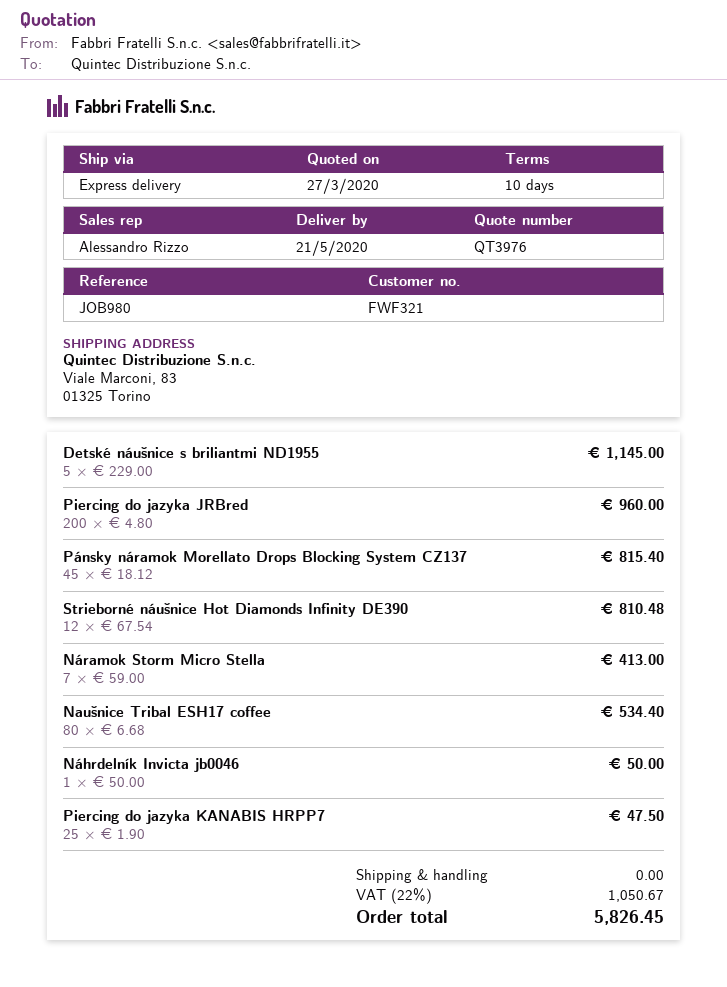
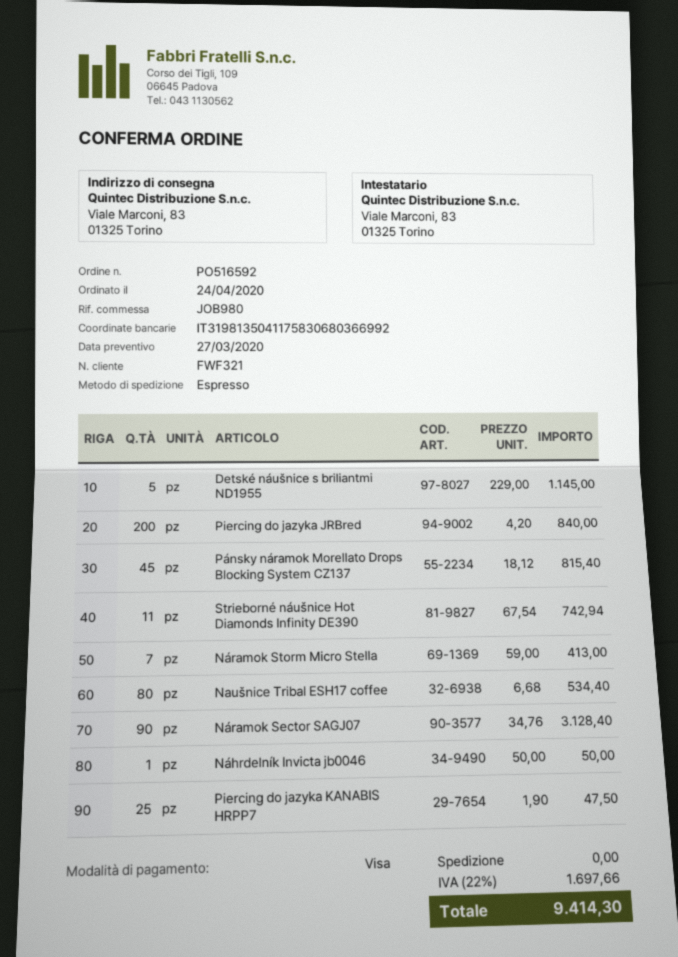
Piercing do jazyka JRBred: 200 x 4.80 = 960.00 -> 200 x 4.20 = 840.00
Strieborné náušnice Hot Diamonds Infinity DE390: 12 x 67.54 = 810.48 -> 11 x 67.54 = 742.94
Náramok Sector SAGJ07: none -> 90 x 34.76 = 3128.40
tax: 22% = 1050.67 -> 22% = 1697.66
total: 5826.45 -> 9414.30

